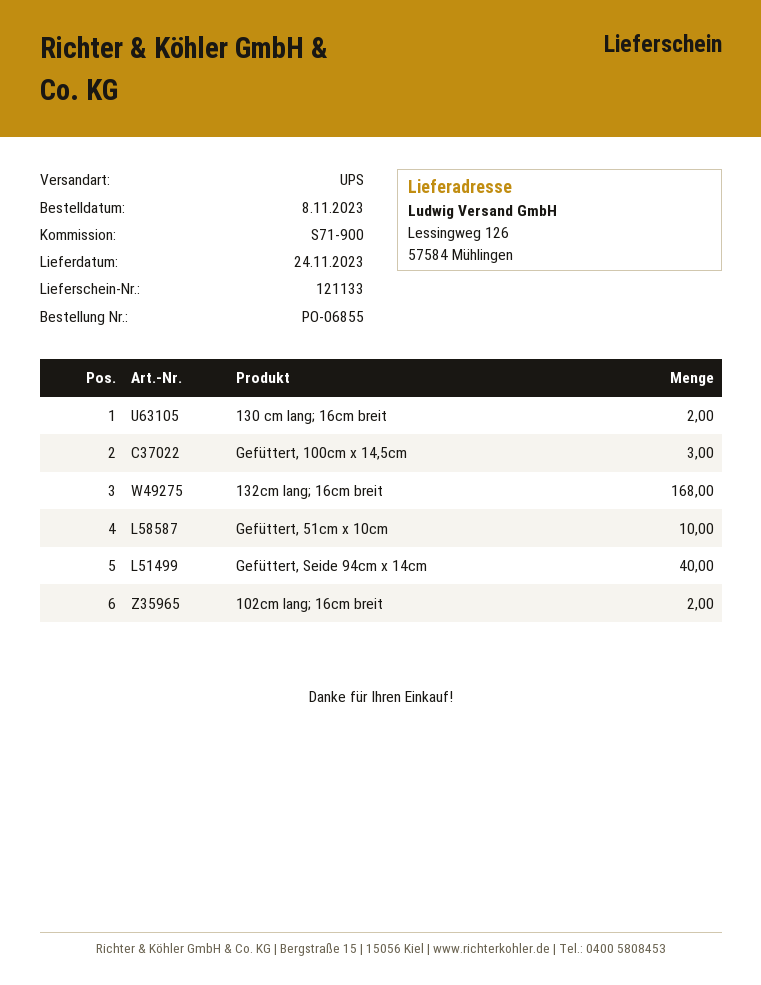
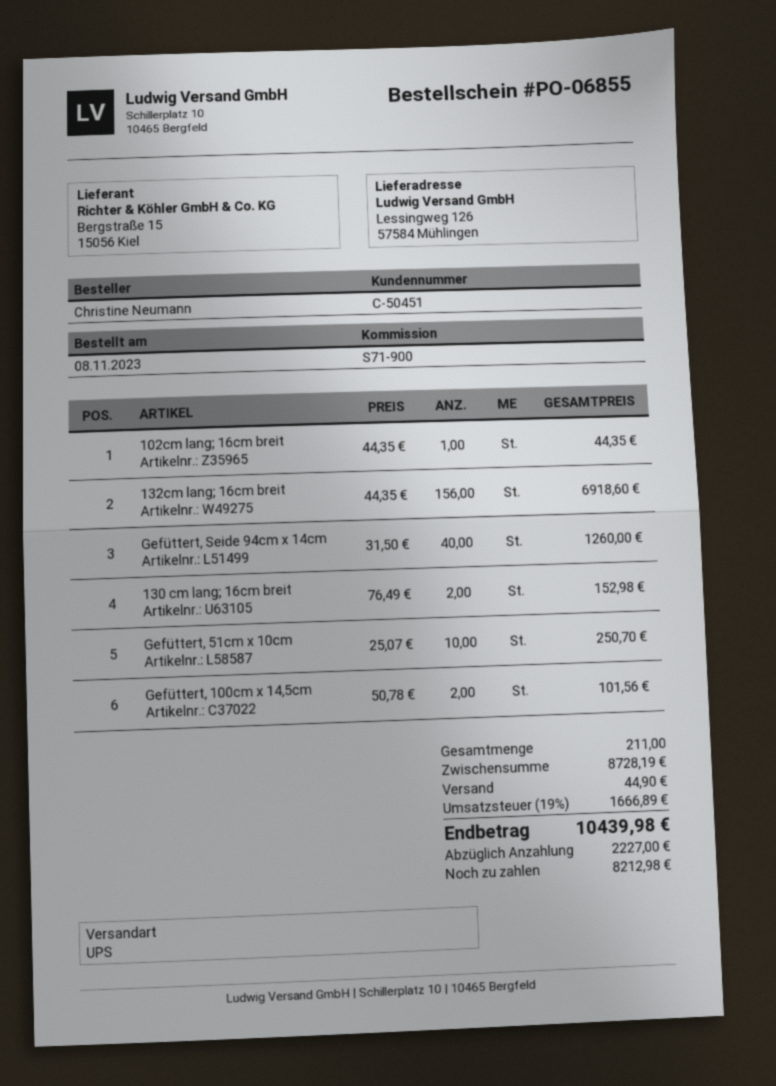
Gefüttert, 100cm x 14,5cm: 3 -> 2
132cm lang; 16cm breit: 168 -> 156
102cm lang; 16cm breit: 2 -> 1

